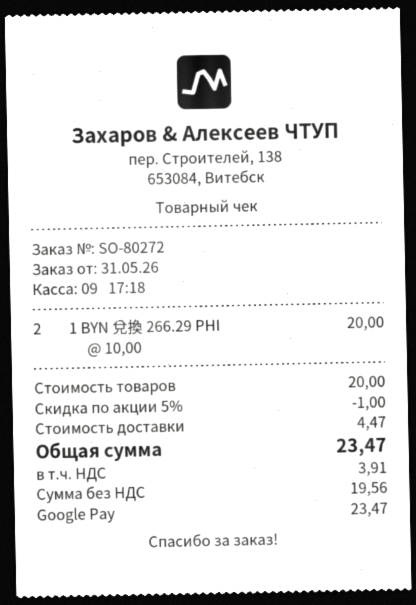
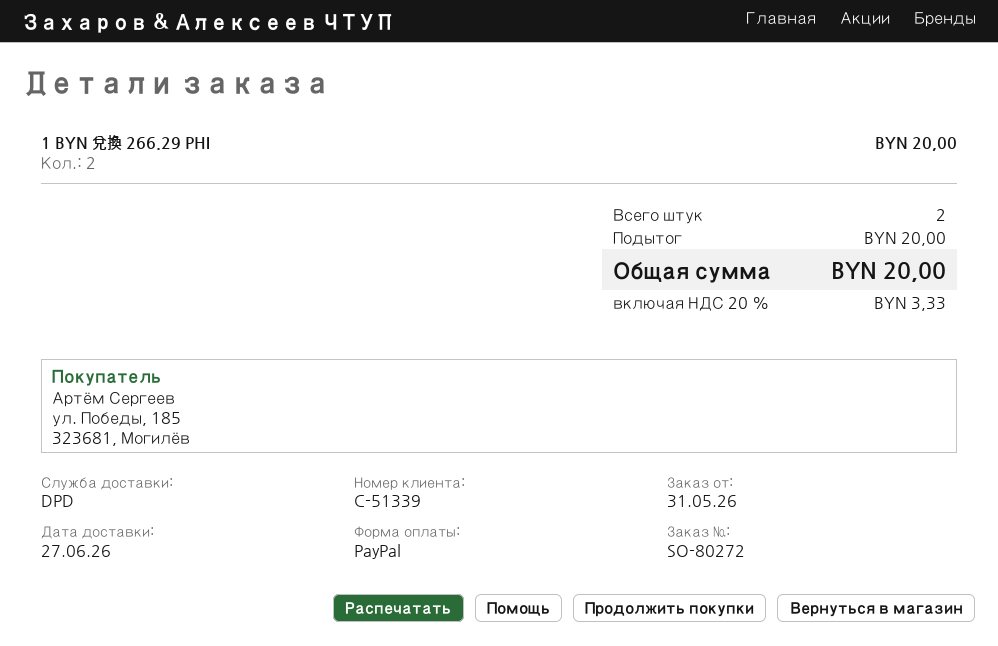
payment method: Google Pay -> PayPal
discount: 5% = 1.00 -> none
shipping: 4.47 -> none
tax: 3.91 -> 3.33
total: 23.47 -> 20.00

